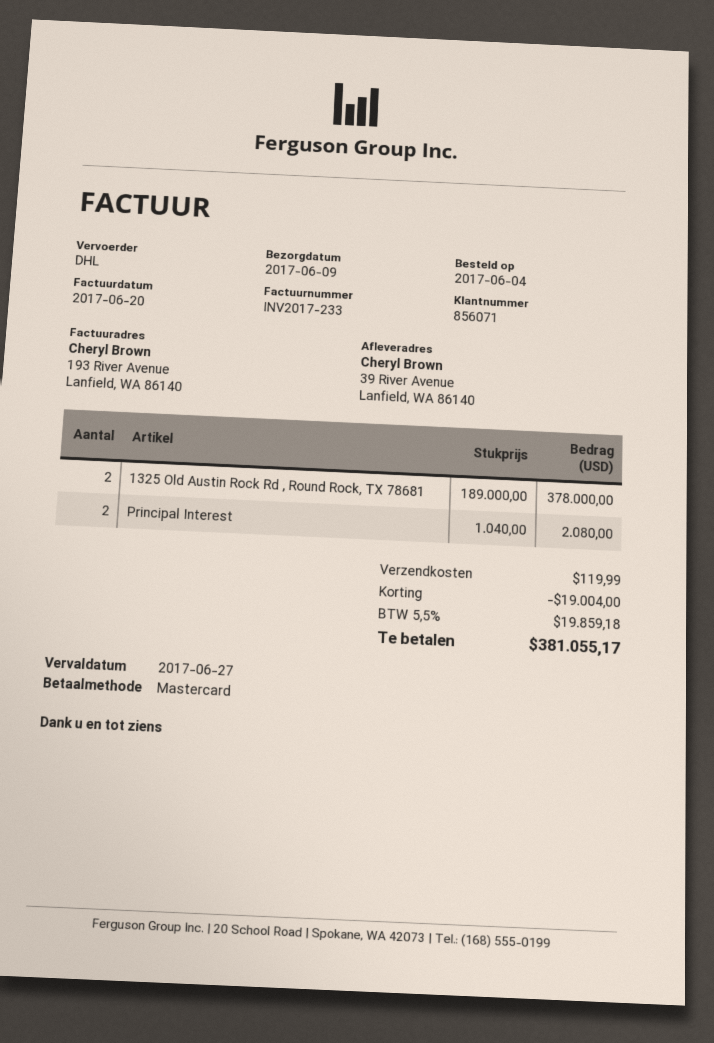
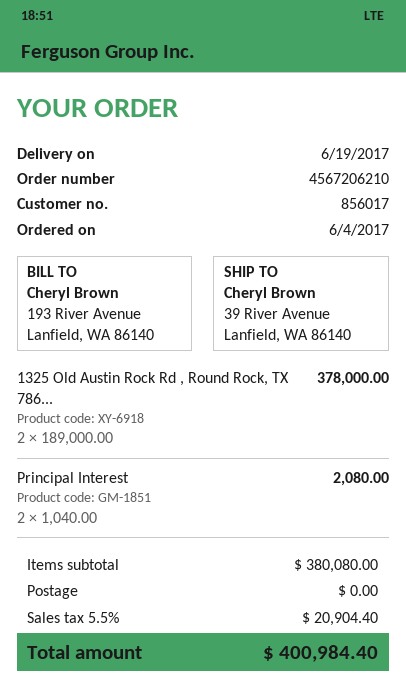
delivery date: 2017-06-09 -> 2017-06-19
customer number: 856071 -> 856017
discount: 19004.00 -> none
shipping: 119.99 -> 0.00
tax: 5.5% = 19859.18 -> 5.5% = 20904.40
total: 381055.17 -> 400984.40

